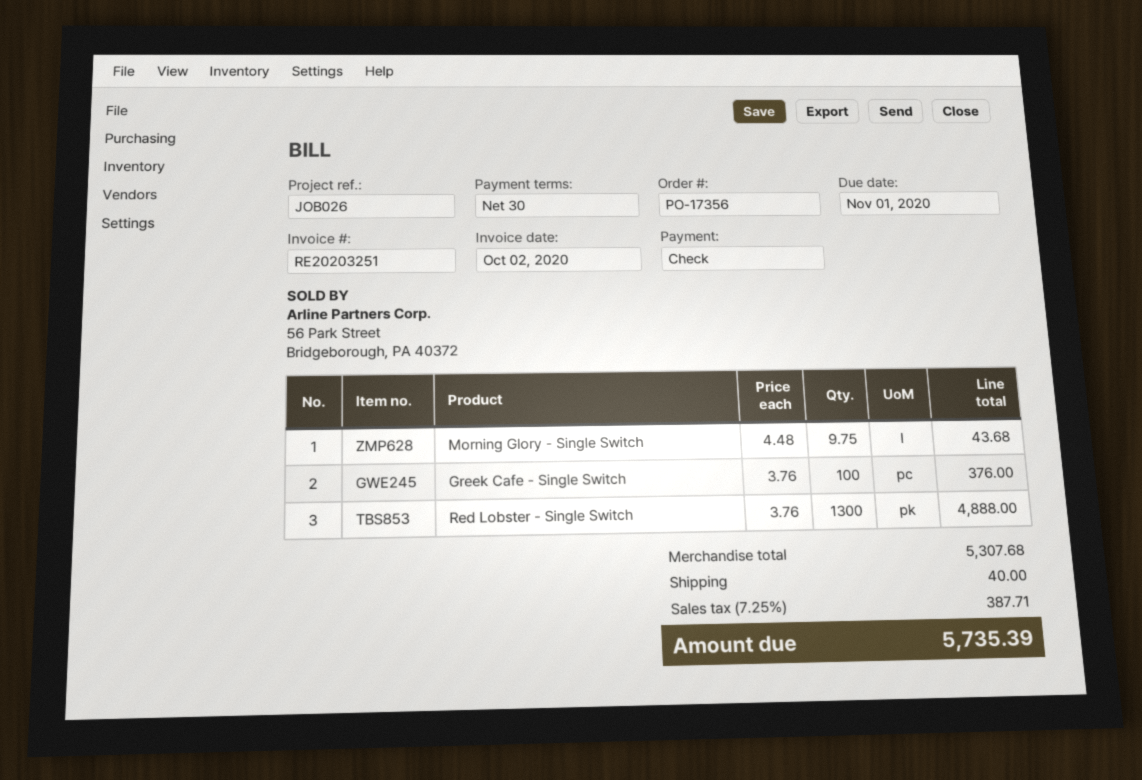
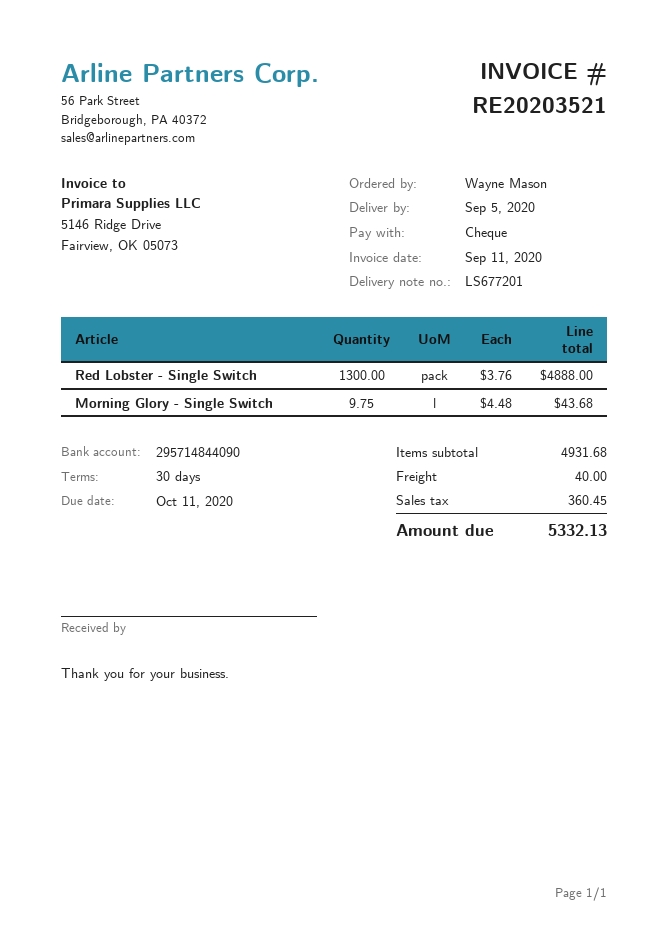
invoice number: RE20203251 -> RE20203521
invoice date: 2020-10-02 -> 2020-09-11
due date: 2020-11-01 -> 2020-10-11
Greek Cafe - Single Switch: 100 x 3.76 = 376.00 -> none
subtotal: 5307.68 -> 4931.68
tax: 387.71 -> 360.45
total: 5735.39 -> 5332.13

